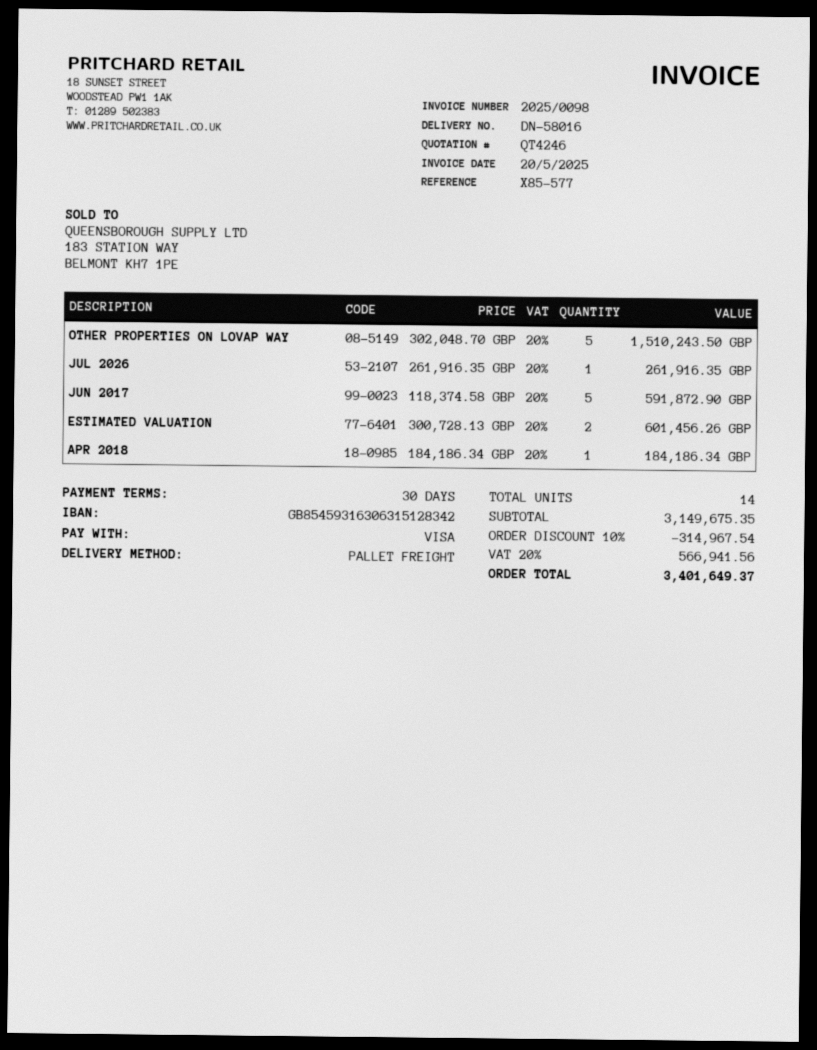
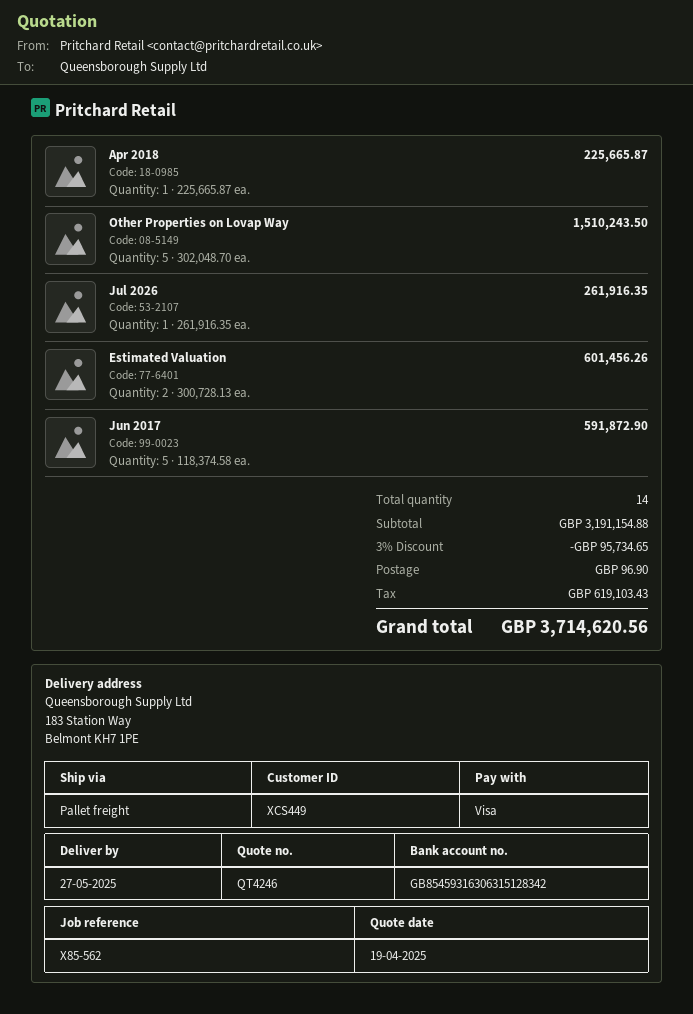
reference: X85-577 -> X85-562
APR 2018: 1 x 184186.34 = 184186.34 -> 1 x 225665.87 = 225665.87
subtotal: 3149675.35 -> 3191154.88
discount: 10% = 314967.54 -> 3% = 95734.65
shipping: none -> 96.90
tax: 566941.56 -> 619103.43
total: 3401649.37 -> 3714620.56

